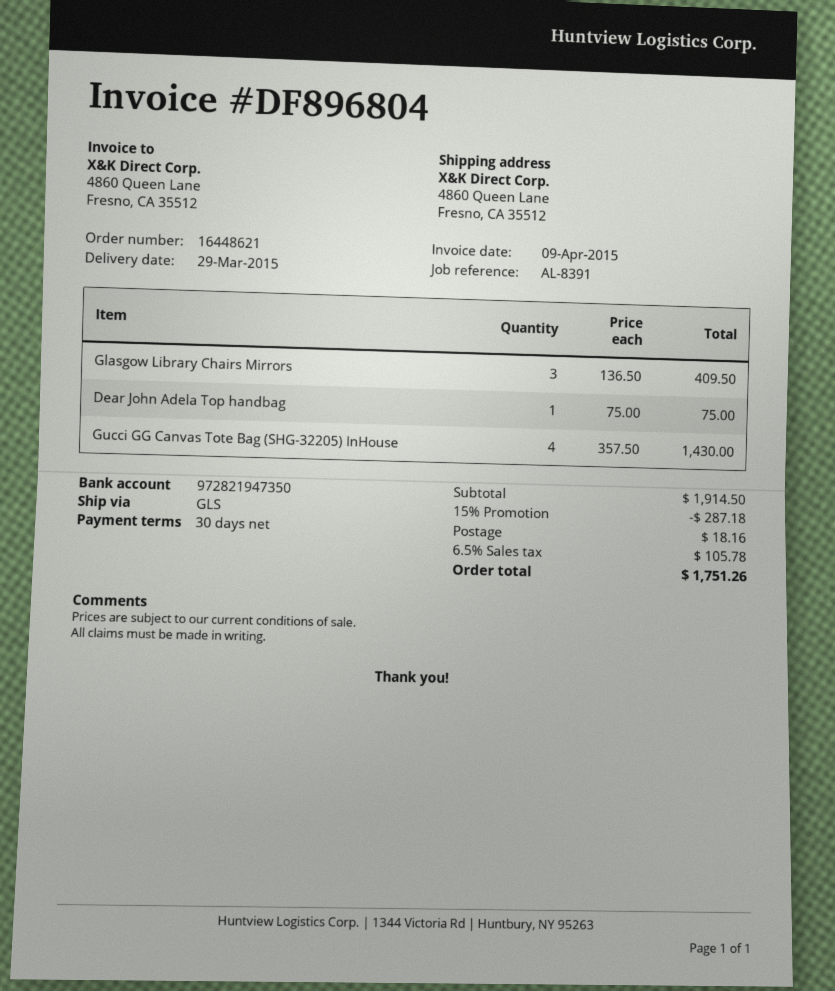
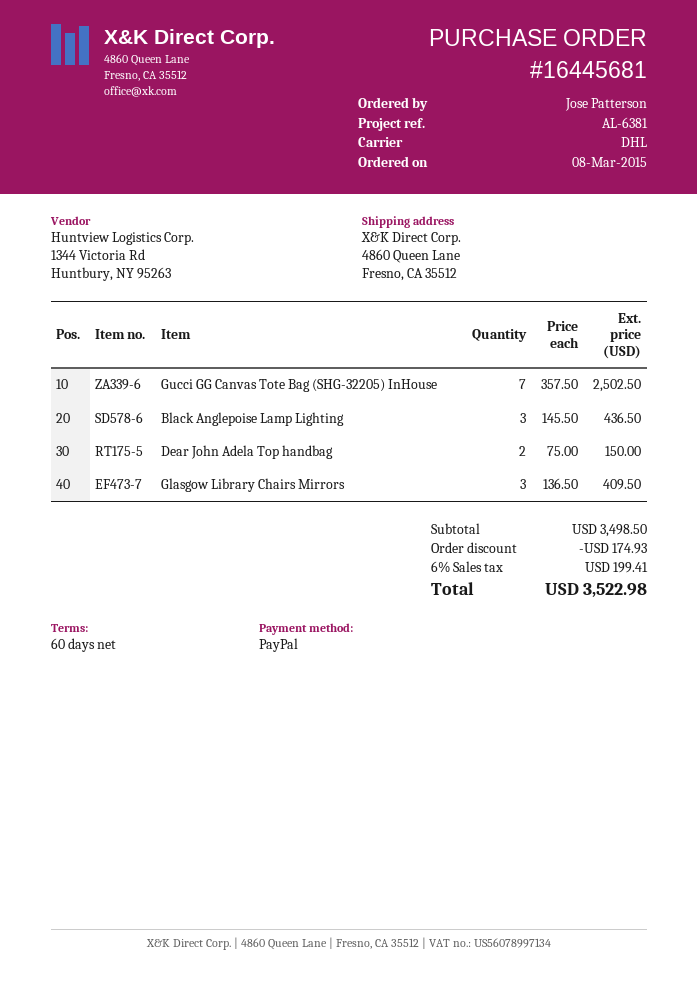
order number: 16448621 -> 16445681
payment terms: 30 days -> 60 days
reference: AL-8391 -> AL-6381
shipping method: GLS -> DHL
Dear John Adela Top handbag: 1 x 75.00 = 75.00 -> 2 x 75.00 = 150.00
Gucci GG Canvas Tote Bag (SHG-32205) InHouse: 4 x 357.50 = 1430.00 -> 7 x 357.50 = 2502.50
Black Anglepoise Lamp Lighting: none -> 3 x 145.50 = 436.50
subtotal: 1914.50 -> 3498.50
discount: 287.18 -> 174.93
shipping: 18.16 -> none
tax: 6.5% = 105.78 -> 6% = 199.41
total: 1751.26 -> 3522.98

